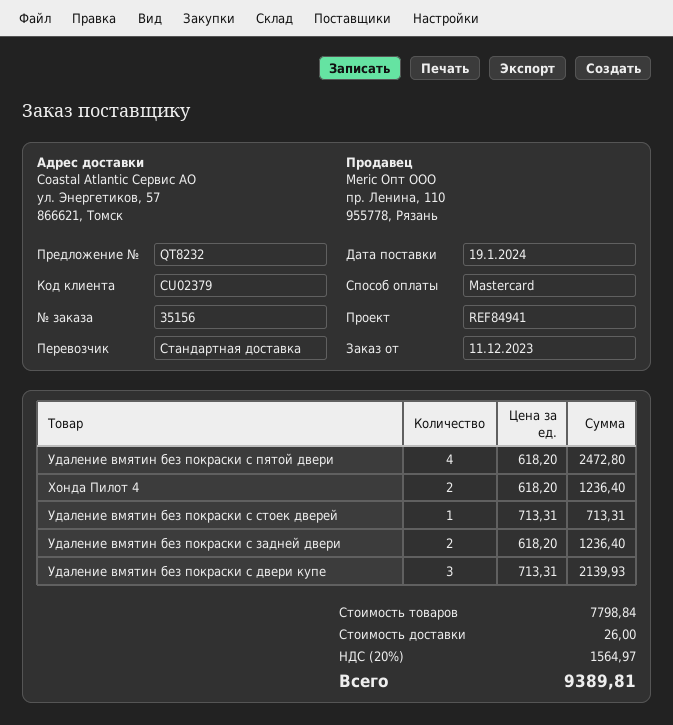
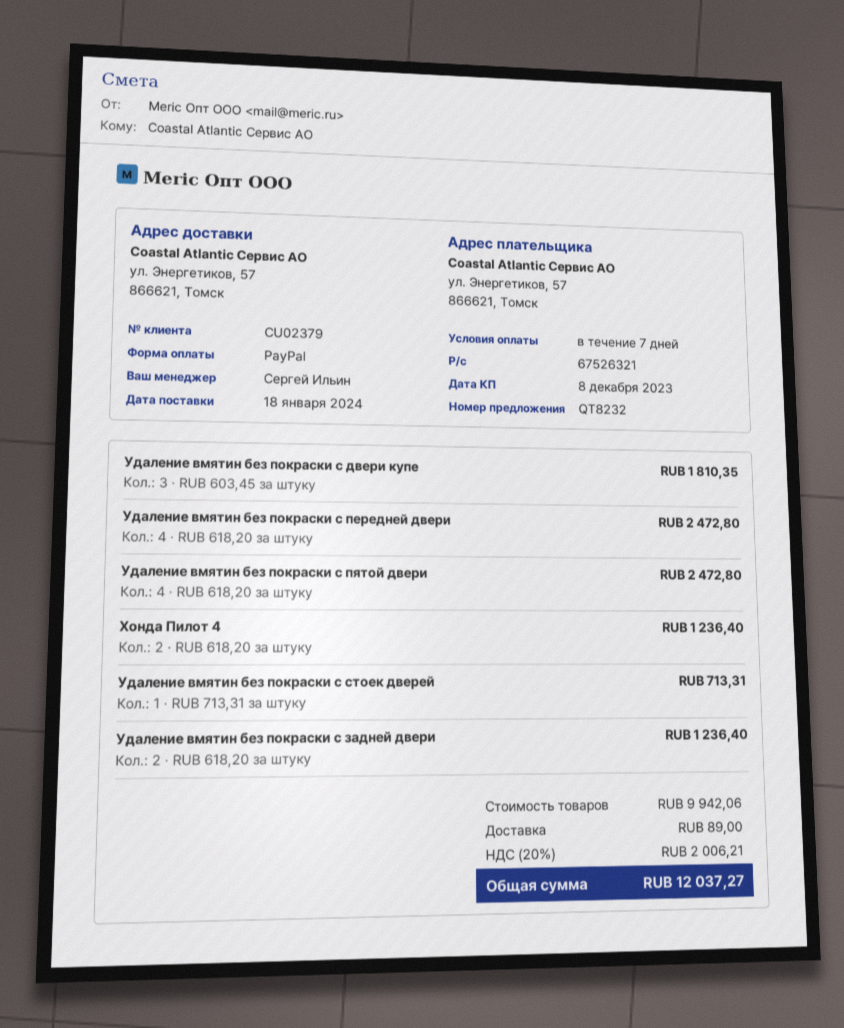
delivery date: 2024-01-19 -> 2024-01-18
payment method: Mastercard -> PayPal
Удаление вмятин без покраски с двери купе: 3 x 713.31 = 2139.93 -> 3 x 603.45 = 1810.35
Удаление вмятин без покраски с передней двери: none -> 4 x 618.20 = 2472.80
subtotal: 7798.84 -> 9942.06
shipping: 26.00 -> 89.00
tax: 20% = 1564.97 -> 20% = 2006.21
total: 9389.81 -> 12037.27

